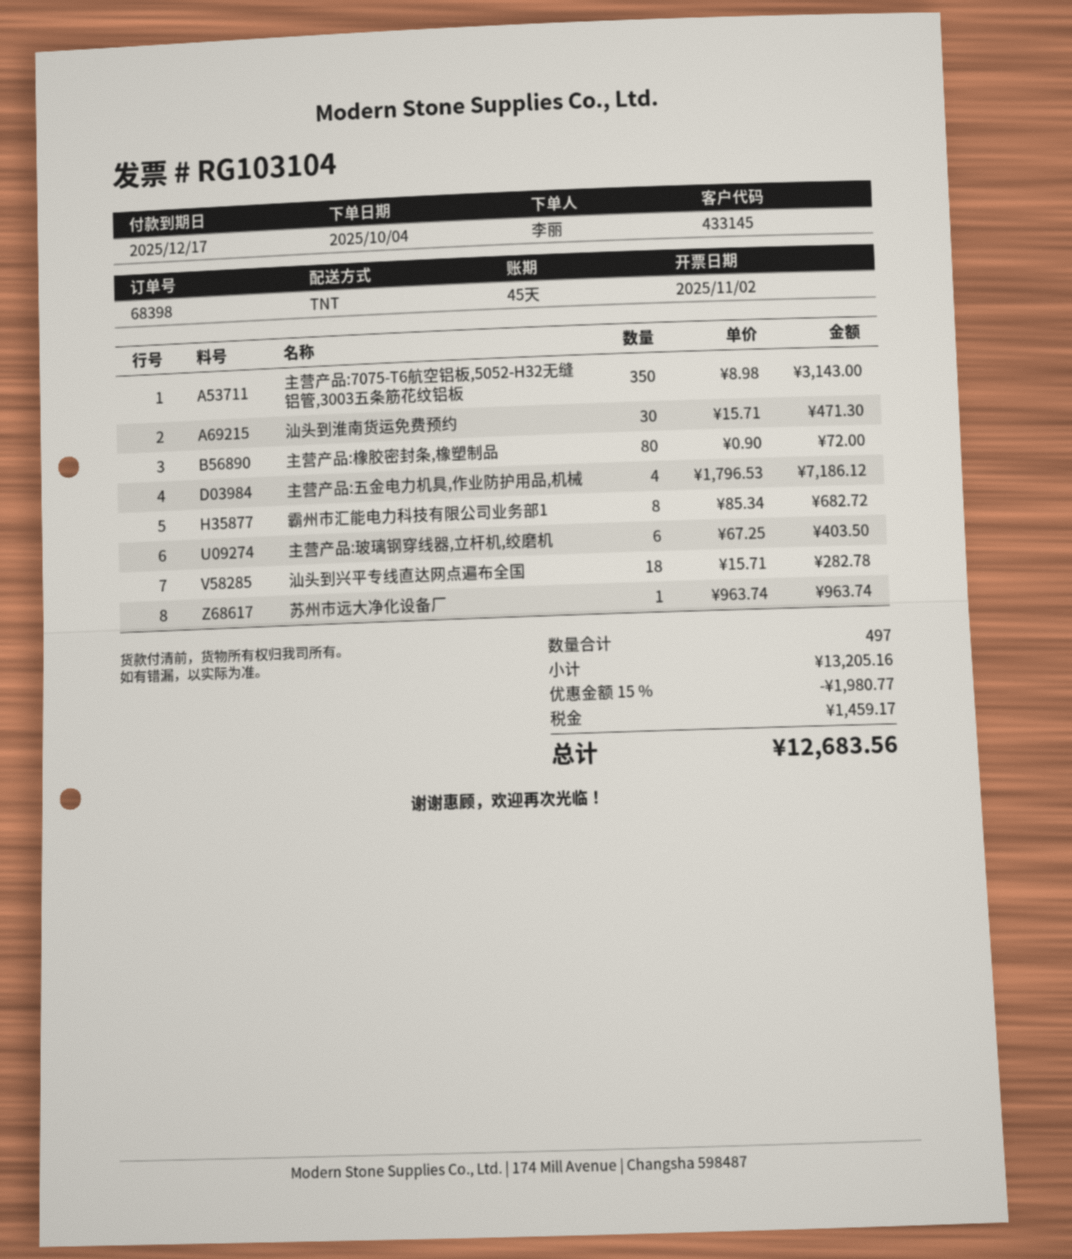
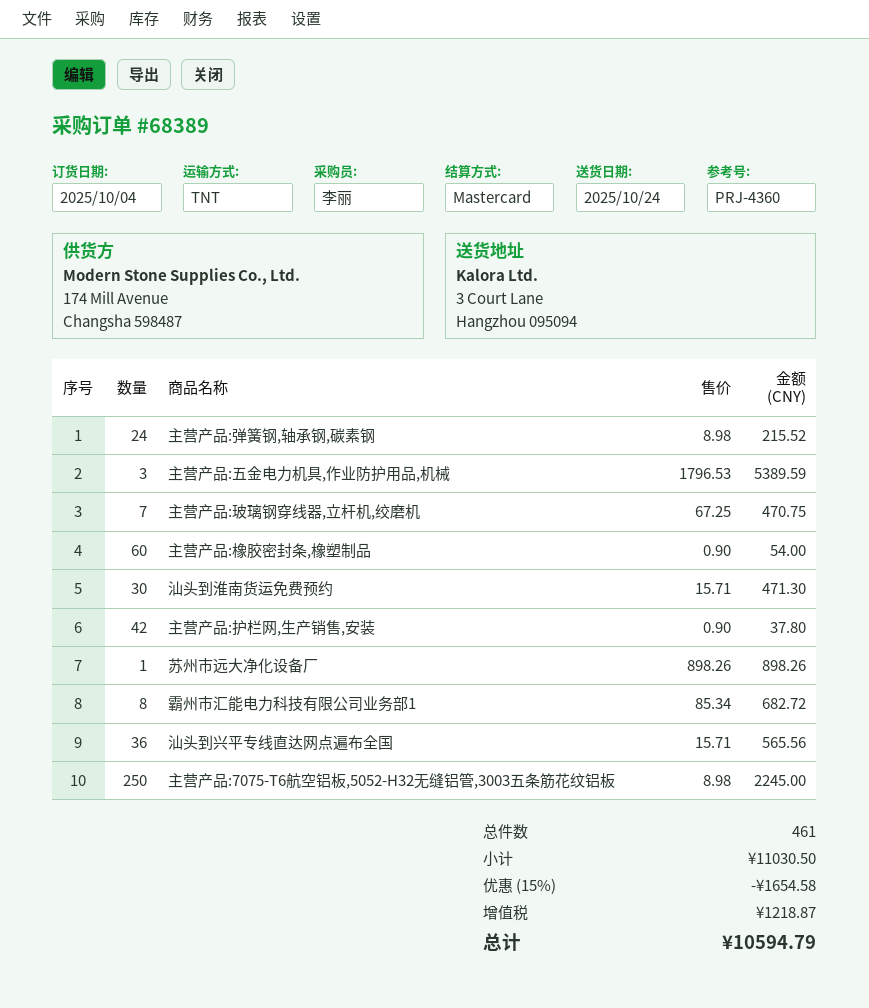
order number: 68398 -> 68389
主营产品:7075-T6航空铝板,5052-H32无缝铝管,3003五条筋花纹铝板: 350 x 8.98 = 3143.00 -> 250 x 8.98 = 2245.00
主营产品:橡胶密封条,橡塑制品: 80 x 0.90 = 72.00 -> 60 x 0.90 = 54.00
主营产品:五金电力机具,作业防护用品,机械: 4 x 1796.53 = 7186.12 -> 3 x 1796.53 = 5389.59
主营产品:玻璃钢穿线器,立杆机,绞磨机: 6 x 67.25 = 403.50 -> 7 x 67.25 = 470.75
汕头到兴平专线直达网点遍布全国: 18 x 15.71 = 282.78 -> 36 x 15.71 = 565.56
苏州市远大净化设备厂: 1 x 963.74 = 963.74 -> 1 x 898.26 = 898.26
主营产品:弹簧钢,轴承钢,碳素钢: none -> 24 x 8.98 = 215.52
主营产品:护栏网,生产销售,安装: none -> 42 x 0.90 = 37.80
total quantity: 497 -> 461
subtotal: 13205.16 -> 11030.50
discount: 15% = 1980.77 -> 15% = 1654.58
tax: 1459.17 -> 1218.87
total: 12683.56 -> 10594.79

